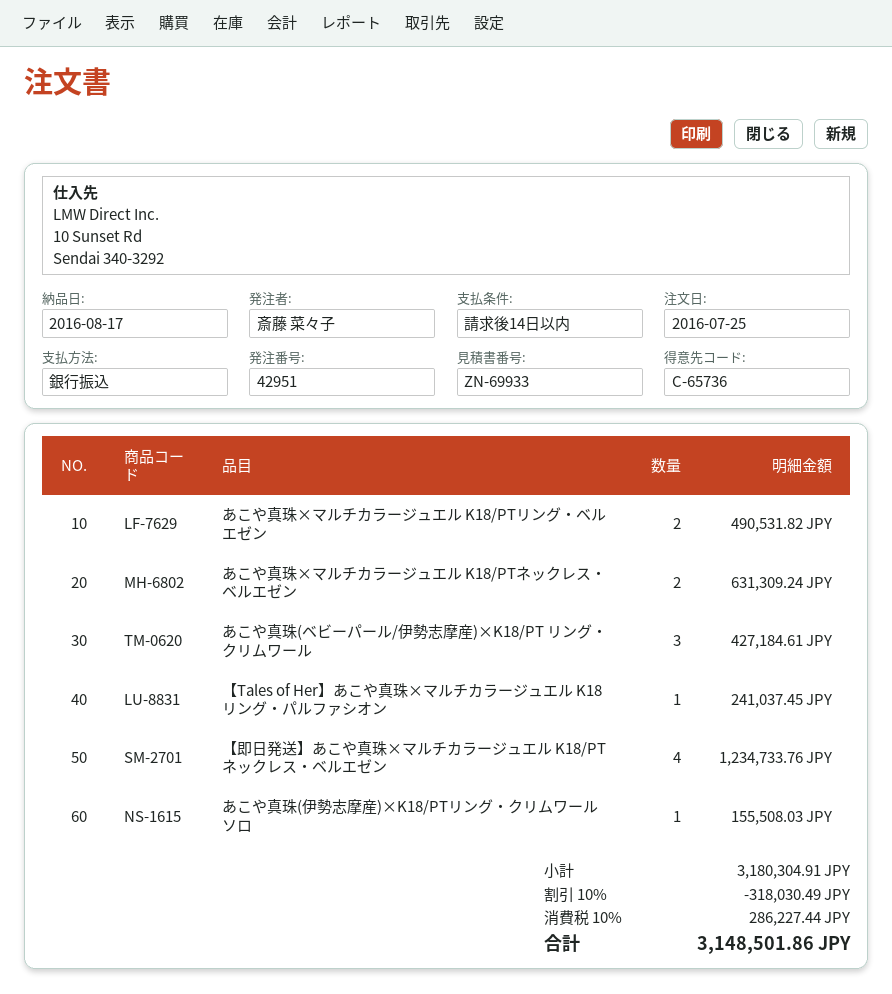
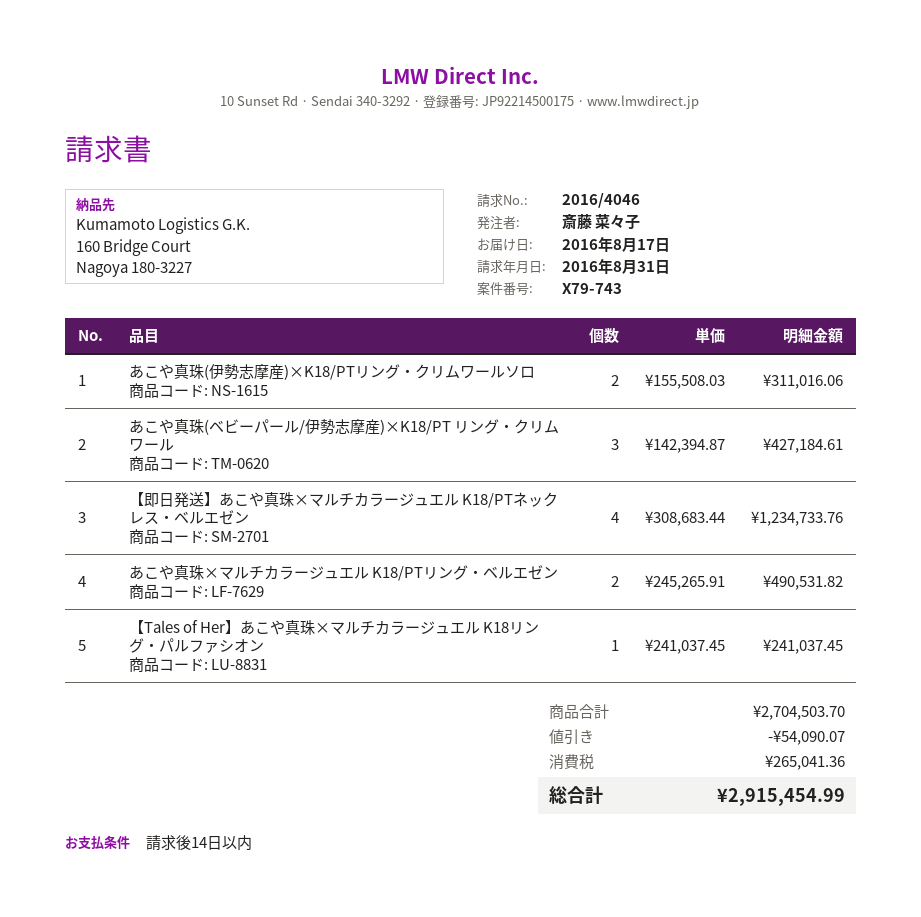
あこや真珠×マルチカラージュエル K18/PTネックレス・ベルエゼン: 2 for 631309.24 -> none
あこや真珠(伊勢志摩産)×K18/PTリング・クリムワールソロ: 1 for 155508.03 -> 2 for 311016.06
subtotal: 3180304.91 -> 2704503.70
discount: 318030.49 -> 54090.07
tax: 286227.44 -> 265041.36
total: 3148501.86 -> 2915454.99

